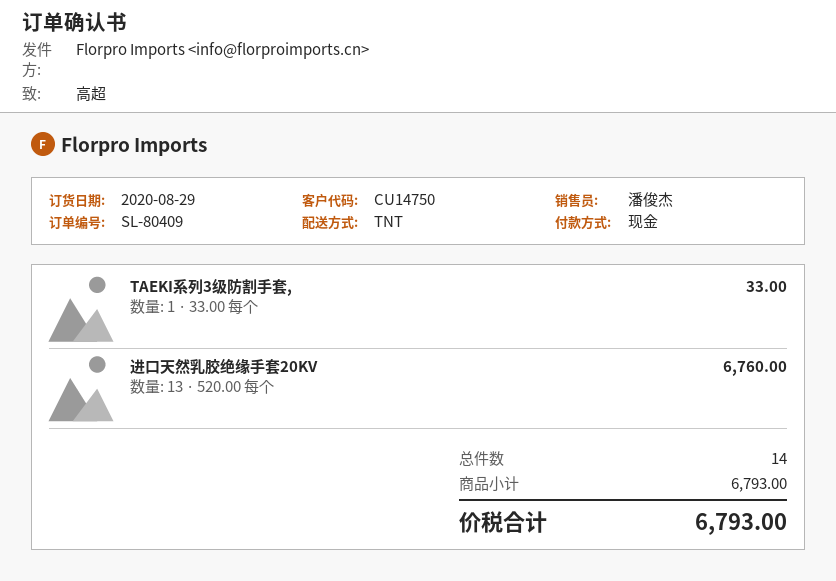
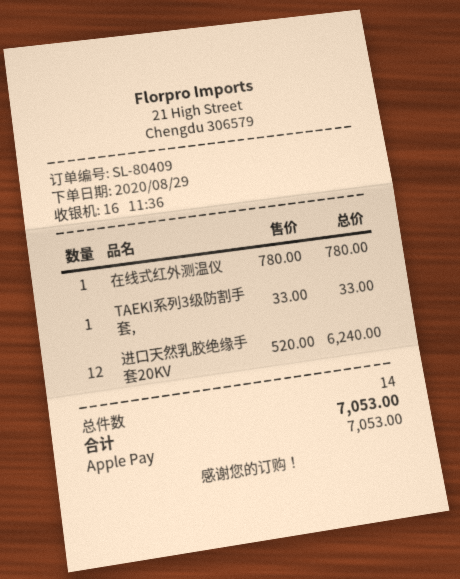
payment method: cash -> Apple Pay
进口天然乳胶绝缘手套20KV: 13 x 520.00 = 6760.00 -> 12 x 520.00 = 6240.00
在线式红外测温仪: none -> 1 x 780.00 = 780.00
total: 6793.00 -> 7053.00

